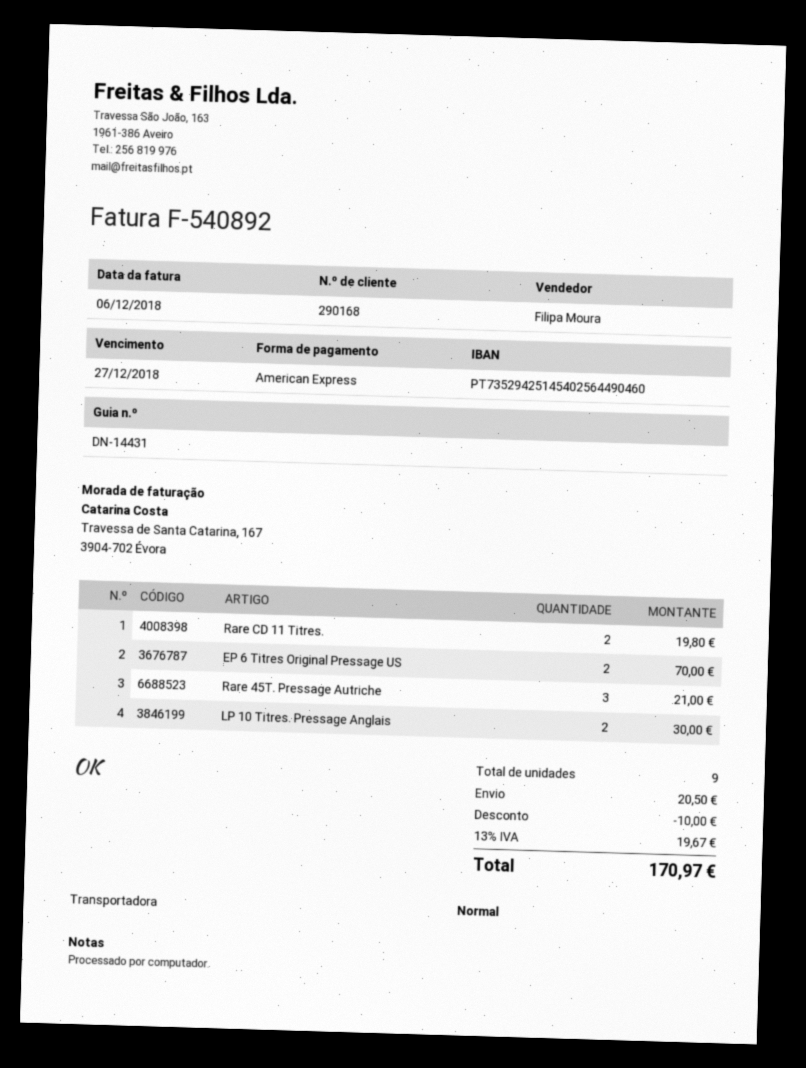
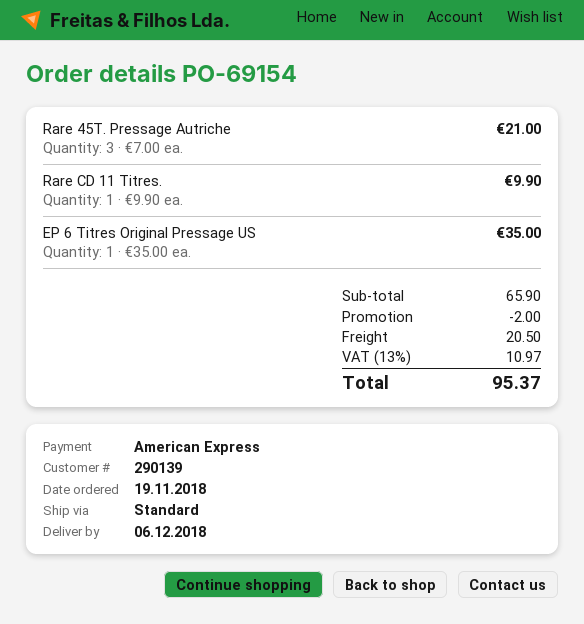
customer number: 290168 -> 290139
Rare CD 11 Titres.: 2 for 19.80 -> 1 for 9.90
EP 6 Titres Original Pressage US: 2 for 70.00 -> 1 for 35.00
LP 10 Titres. Pressage Anglais: 2 for 30.00 -> none
discount: 10.00 -> 2.00
tax: 13% = 19.67 -> 13% = 10.97
total: 170.97 -> 95.37

